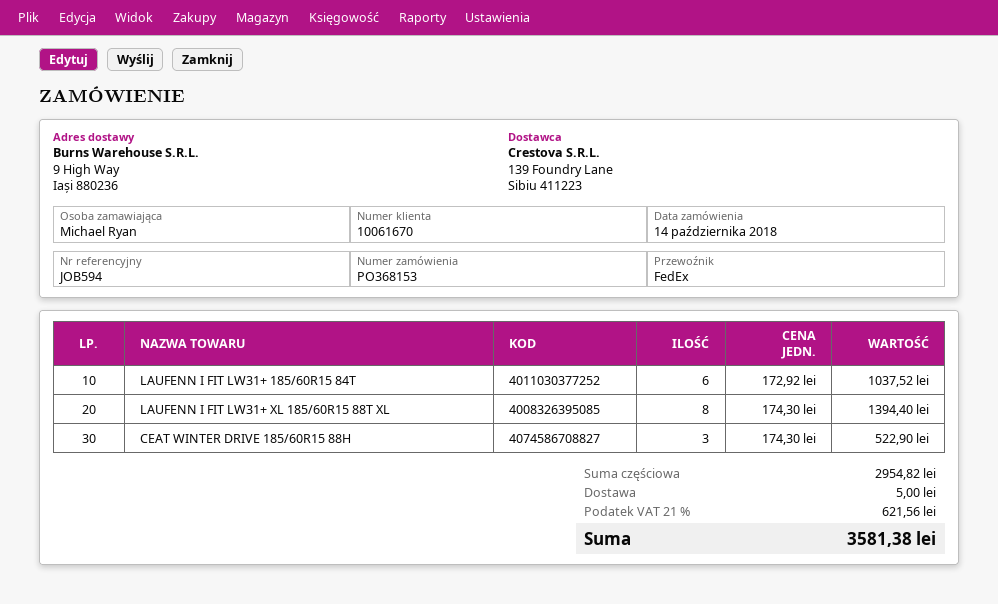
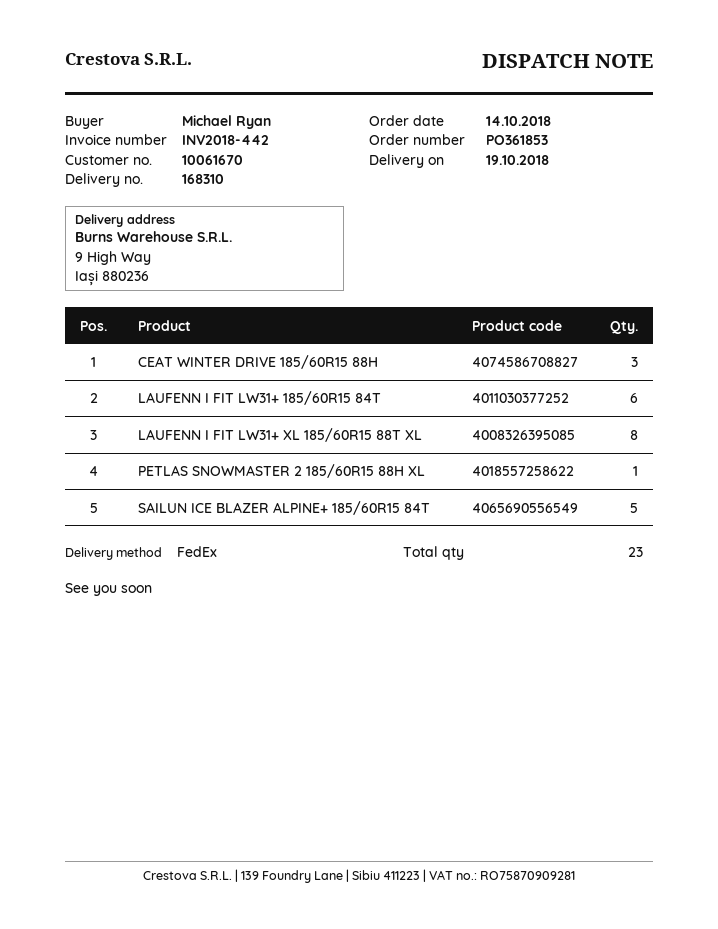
order number: PO368153 -> PO361853
PETLAS SNOWMASTER 2 185/60R15 88H XL: none -> 1
SAILUN ICE BLAZER ALPINE+ 185/60R15 84T: none -> 5

